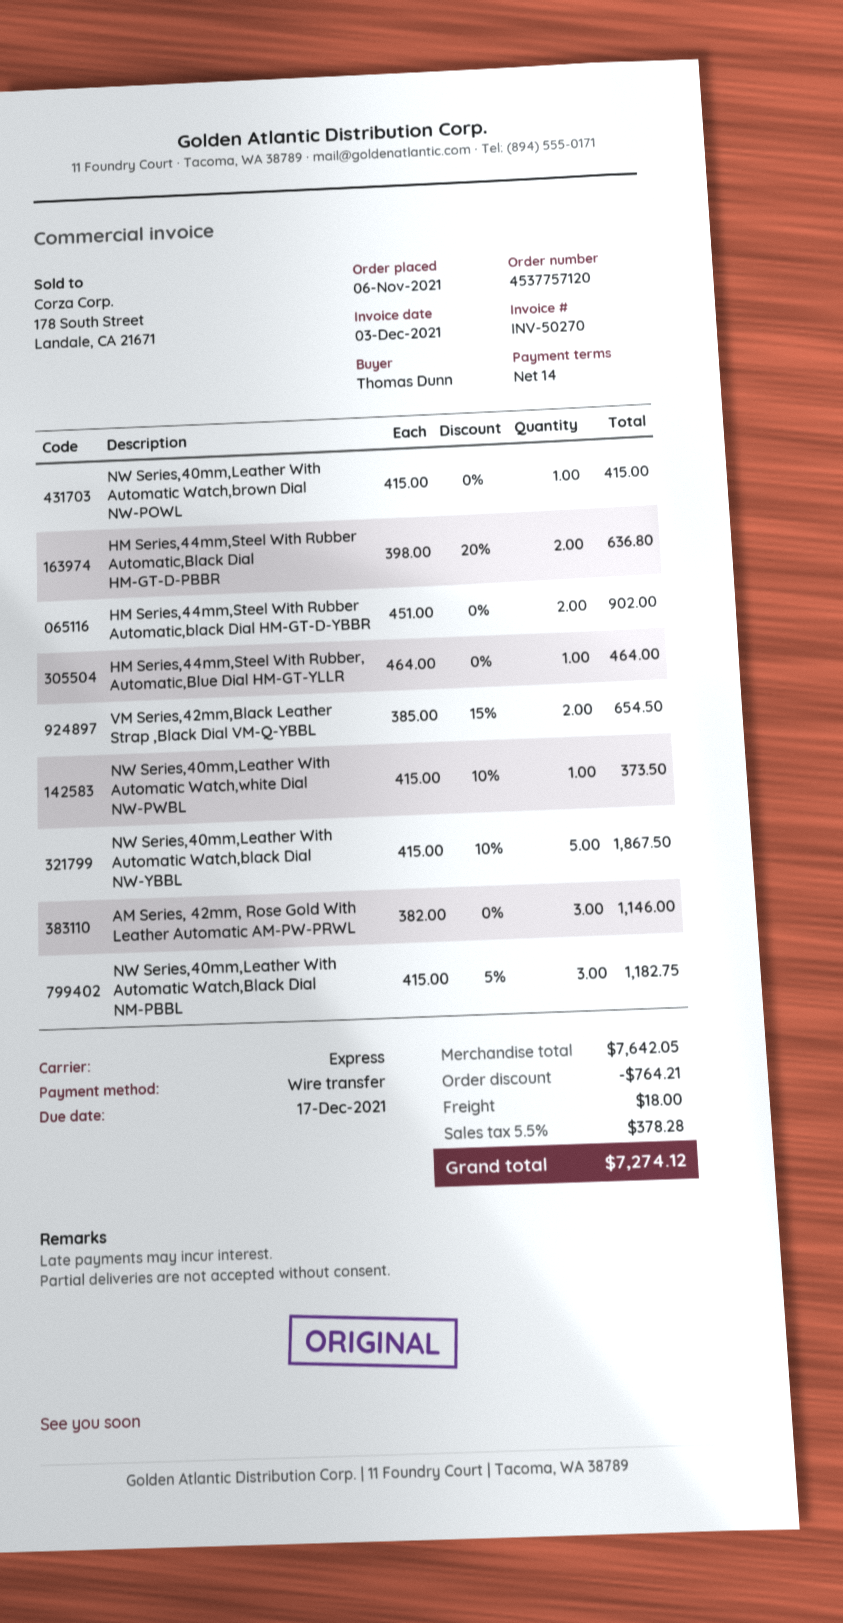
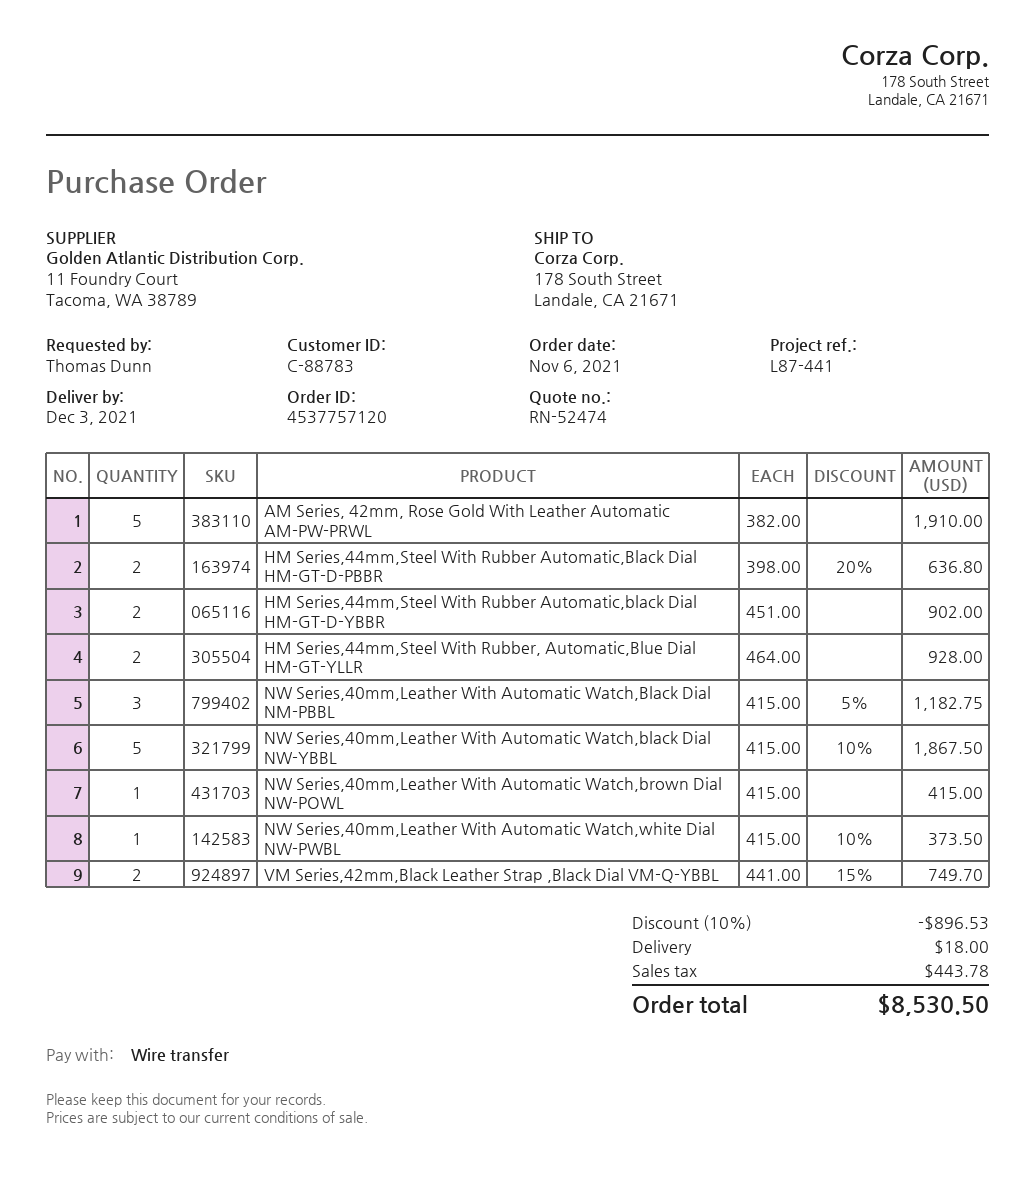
HM Series,44mm,Steel With Rubber, Automatic,Blue Dial HM-GT-YLLR: 1 x 464.00 = 464.00 -> 2 x 464.00 = 928.00
VM Series,42mm,Black Leather Strap ,Black Dial VM-Q-YBBL: 2 x 385.00 - 15% = 654.50 -> 2 x 441.00 - 15% = 749.70
AM Series, 42mm, Rose Gold With Leather Automatic AM-PW-PRWL: 3 x 382.00 = 1146.00 -> 5 x 382.00 = 1910.00
discount: 764.21 -> 896.53
tax: 378.28 -> 443.78
total: 7274.12 -> 8530.50

